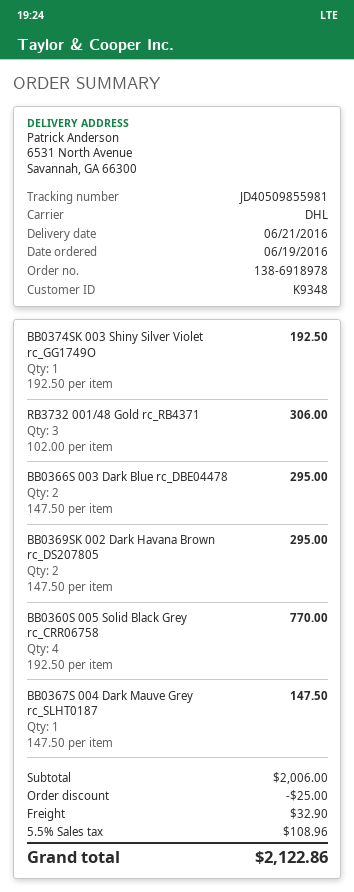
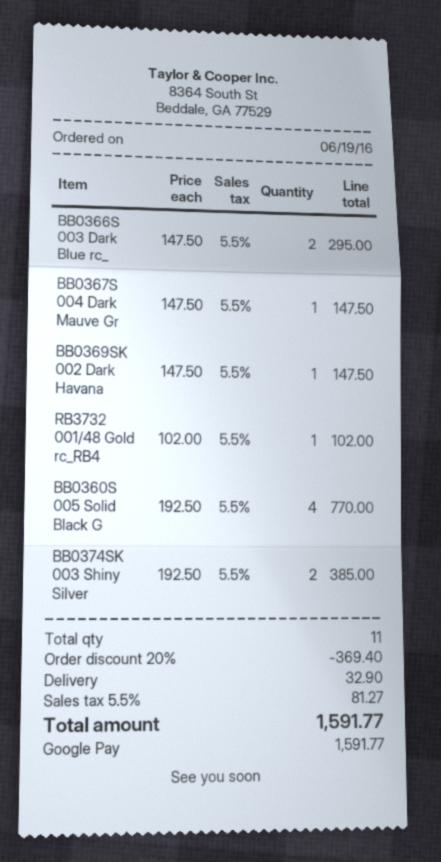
BB0374SK 003 Shiny Silver Violet rc_GG1749O: 1 x 192.50 = 192.50 -> 2 x 192.50 = 385.00
RB3732 001/48 Gold rc_RB4371: 3 x 102.00 = 306.00 -> 1 x 102.00 = 102.00
BB0369SK 002 Dark Havana Brown rc_DS207805: 2 x 147.50 = 295.00 -> 1 x 147.50 = 147.50
discount: 25.00 -> 369.40
tax: 5.5% = 108.96 -> 5.5% = 81.27
total: 2122.86 -> 1591.77

